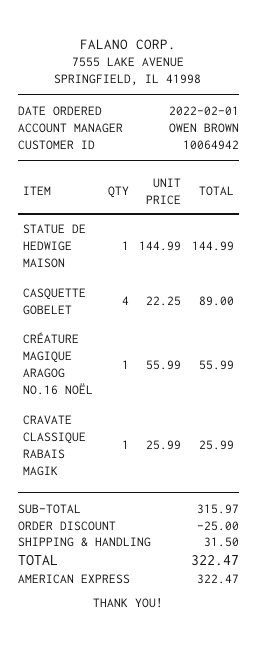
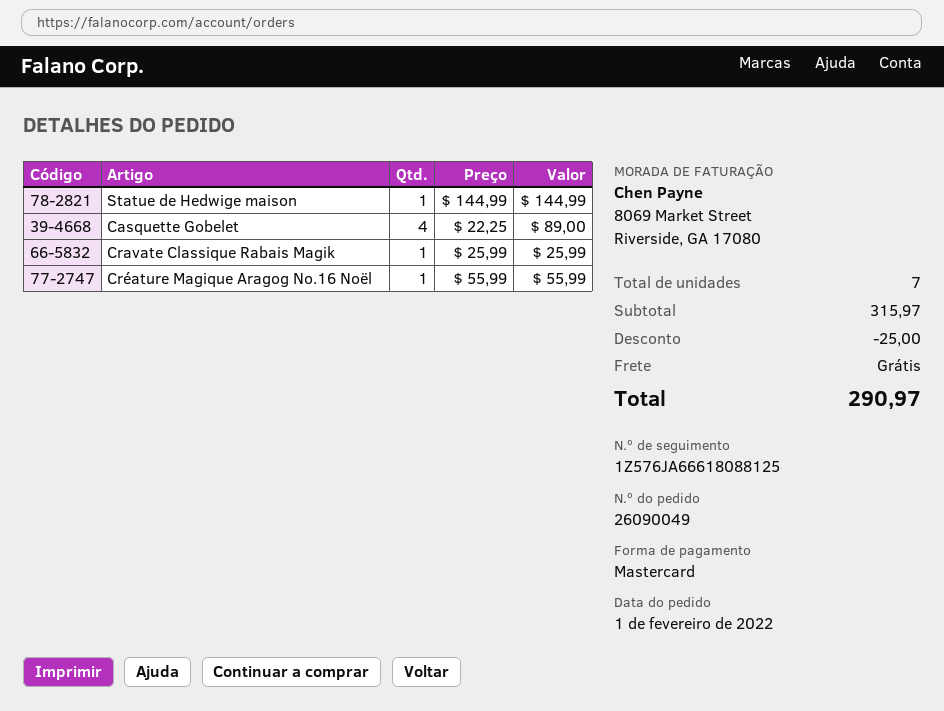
payment method: American Express -> Mastercard
shipping: 31.50 -> 0.00
total: 322.47 -> 290.97

